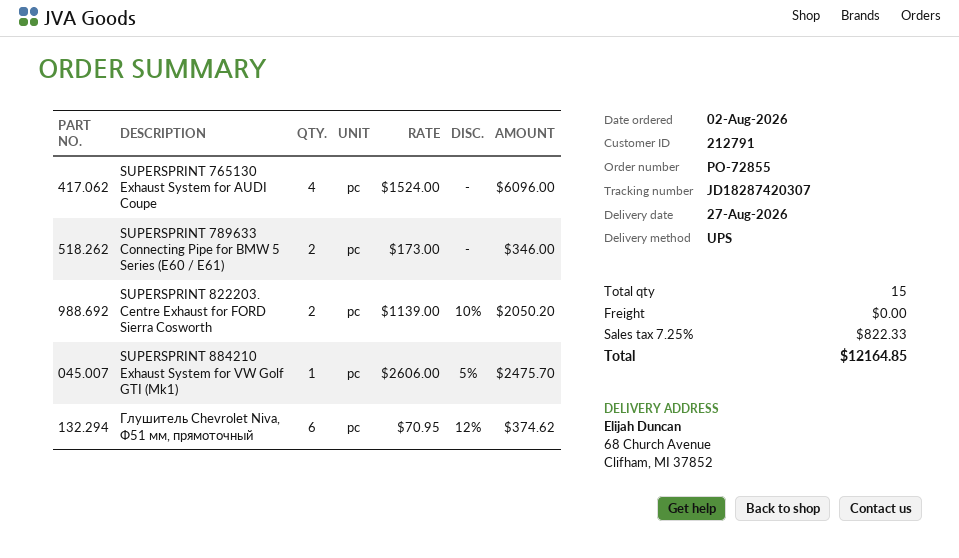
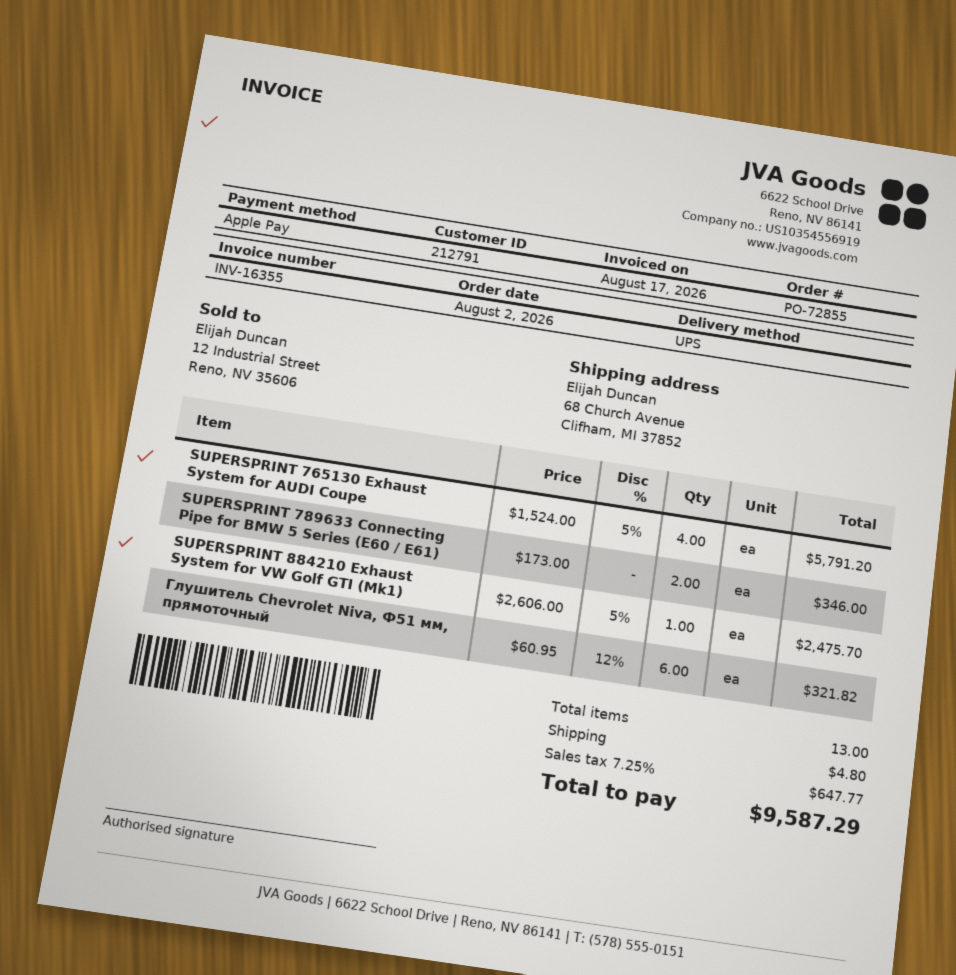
SUPERSPRINT 765130 Exhaust System for AUDI Coupe: 4 x 1524.00 = 6096.00 -> 4 x 1524.00 - 5% = 5791.20
SUPERSPRINT 822203. Centre Exhaust for FORD Sierra Cosworth: 2 x 1139.00 - 10% = 2050.20 -> none
Глушитель Chevrolet Niva, Ф51 мм, прямоточный: 6 x 70.95 - 12% = 374.62 -> 6 x 60.95 - 12% = 321.82
total quantity: 15 -> 13
shipping: 0.00 -> 4.80
tax: 7.25% = 822.33 -> 7.25% = 647.77
total: 12164.85 -> 9587.29

